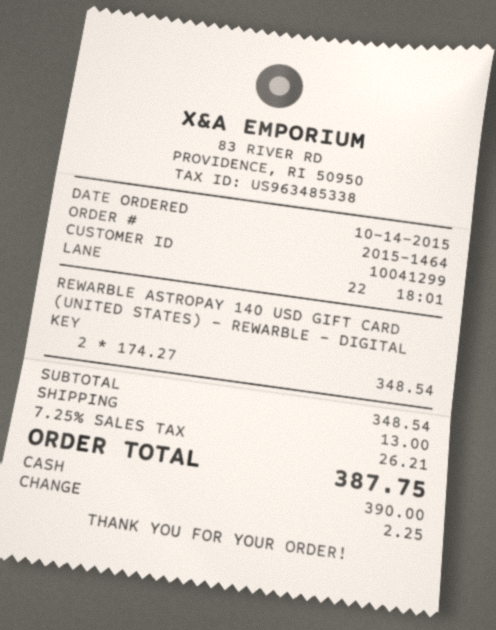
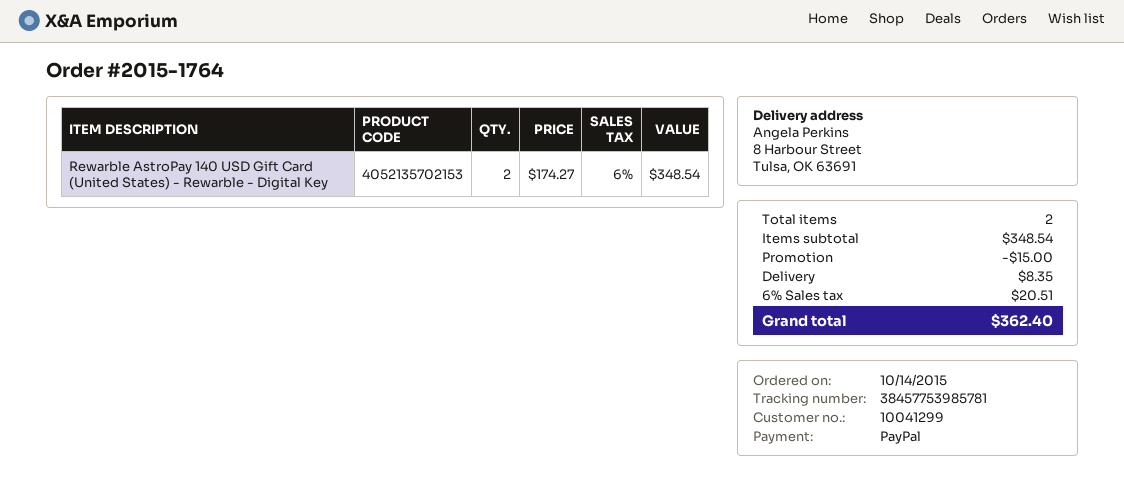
order number: 2015-1464 -> 2015-1764
payment method: cash -> PayPal
discount: none -> 15.00
shipping: 13.00 -> 8.35
tax: 7.25% = 26.21 -> 6% = 20.51
total: 387.75 -> 362.40

